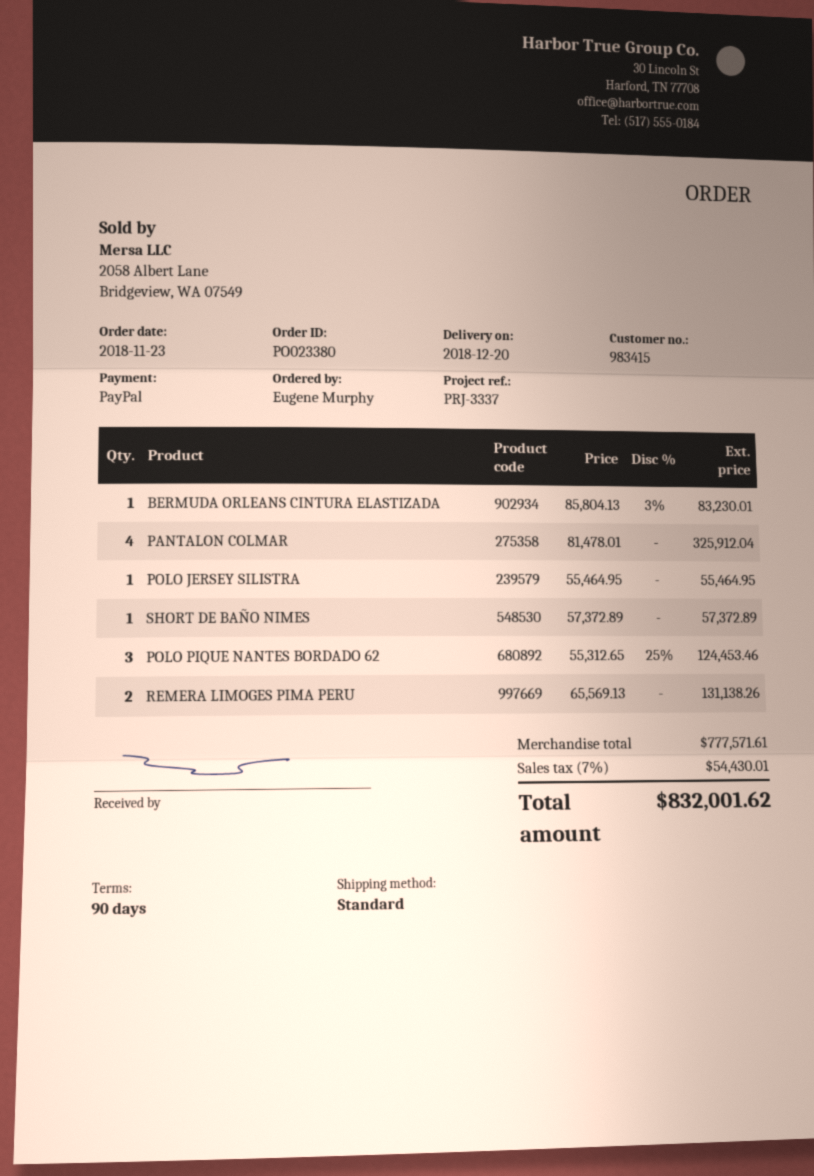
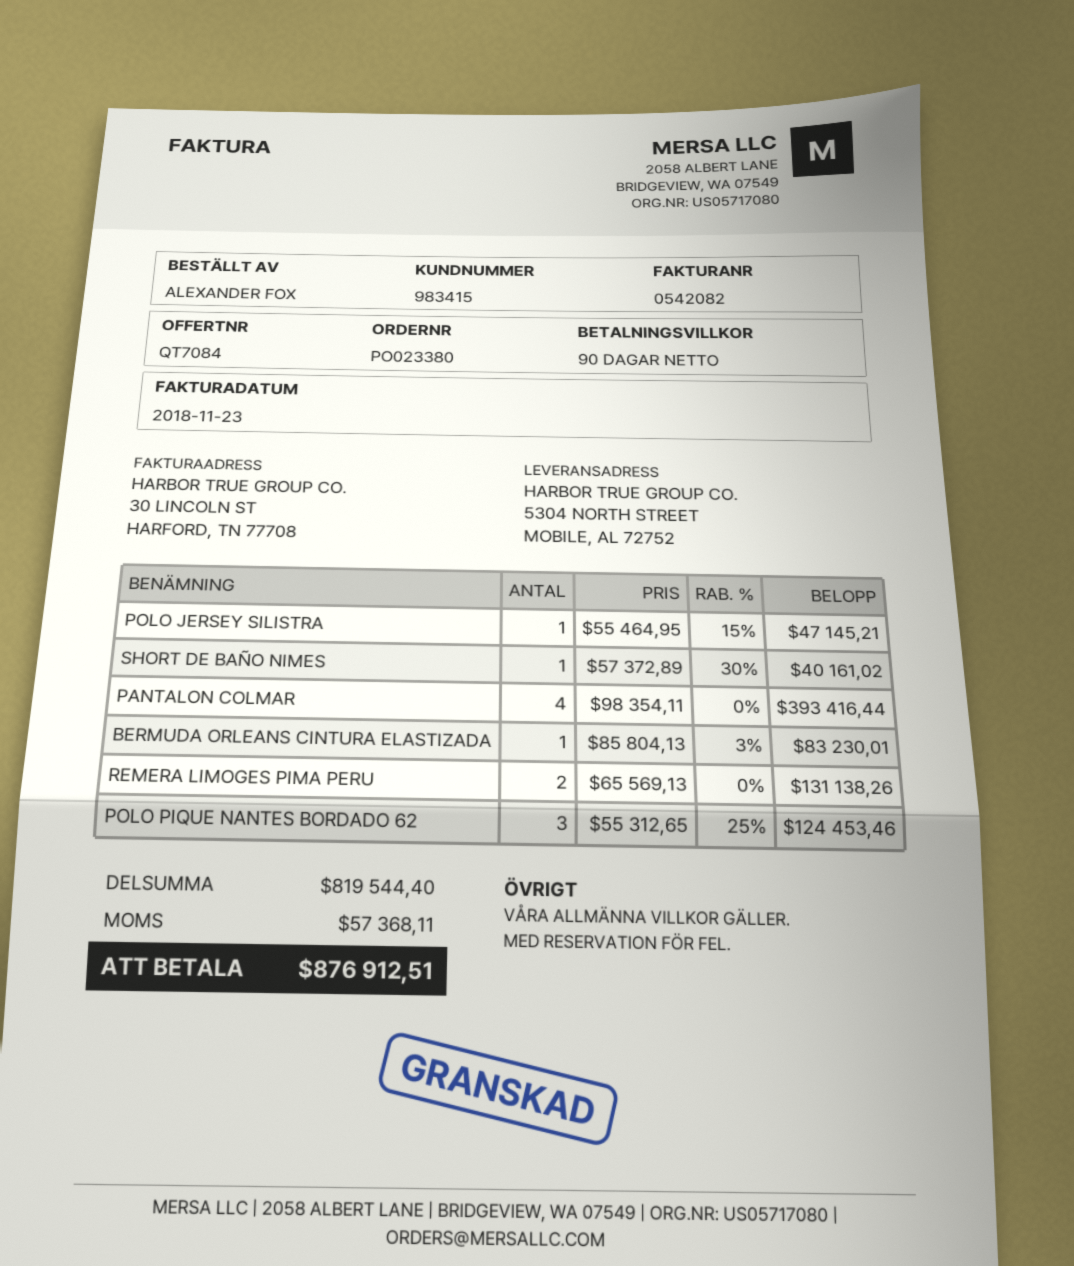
ordered by: Eugene Murphy -> ALEXANDER FOX
PANTALON COLMAR: 4 x 81478.01 = 325912.04 -> 4 x 98354.11 = 393416.44
POLO JERSEY SILISTRA: 1 x 55464.95 = 55464.95 -> 1 x 55464.95 - 15% = 47145.21
SHORT DE BAÑO NIMES: 1 x 57372.89 = 57372.89 -> 1 x 57372.89 - 30% = 40161.02
subtotal: 777571.61 -> 819544.40
tax: 54430.01 -> 57368.11
total: 832001.62 -> 876912.51

